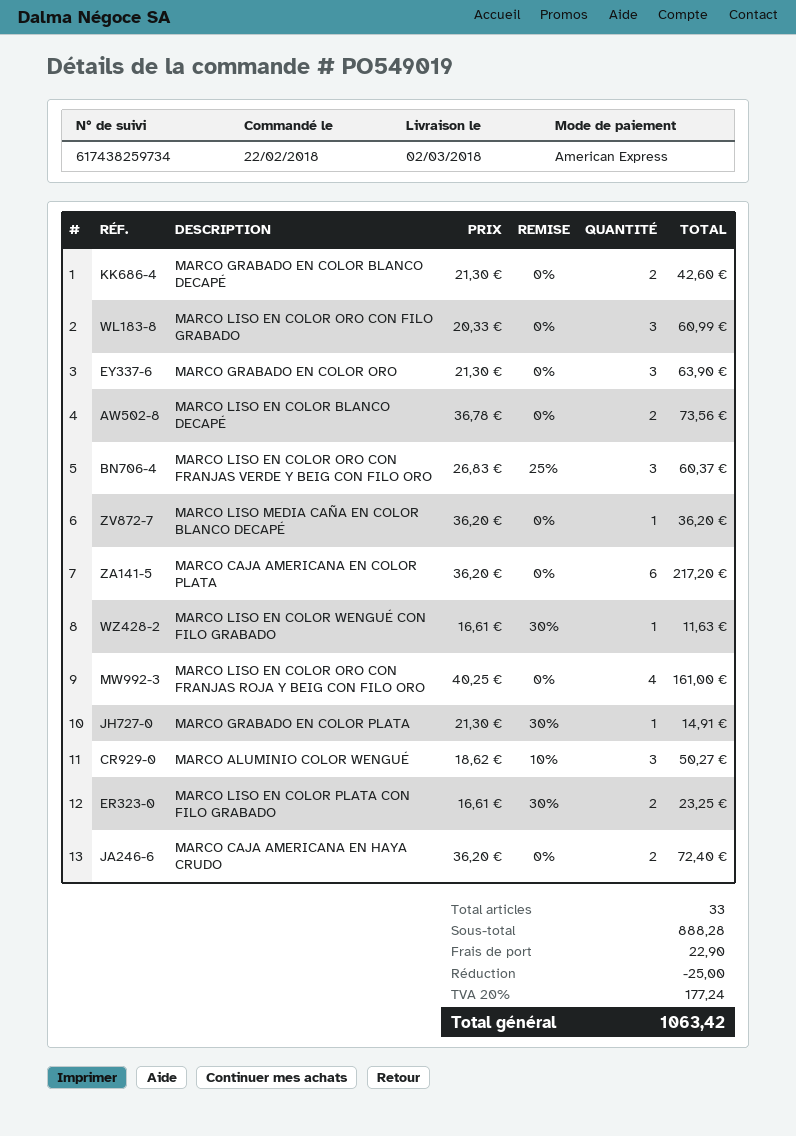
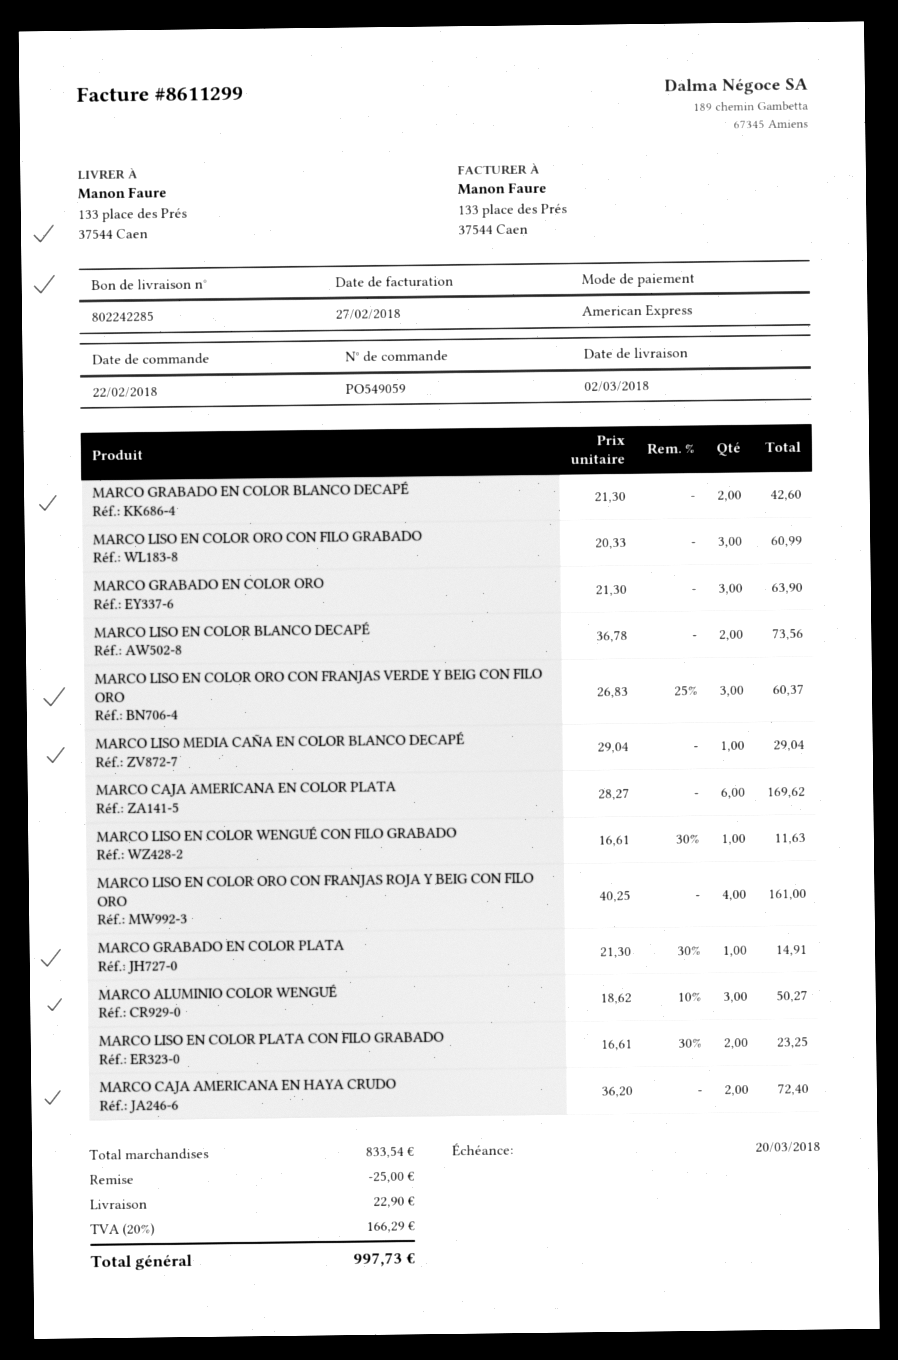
order number: PO549019 -> PO549059
MARCO LISO MEDIA CAÑA EN COLOR BLANCO DECAPÉ: 1 x 36.20 = 36.20 -> 1 x 29.04 = 29.04
MARCO CAJA AMERICANA EN COLOR PLATA: 6 x 36.20 = 217.20 -> 6 x 28.27 = 169.62
subtotal: 888.28 -> 833.54
tax: 20% = 177.24 -> 20% = 166.29
total: 1063.42 -> 997.73

